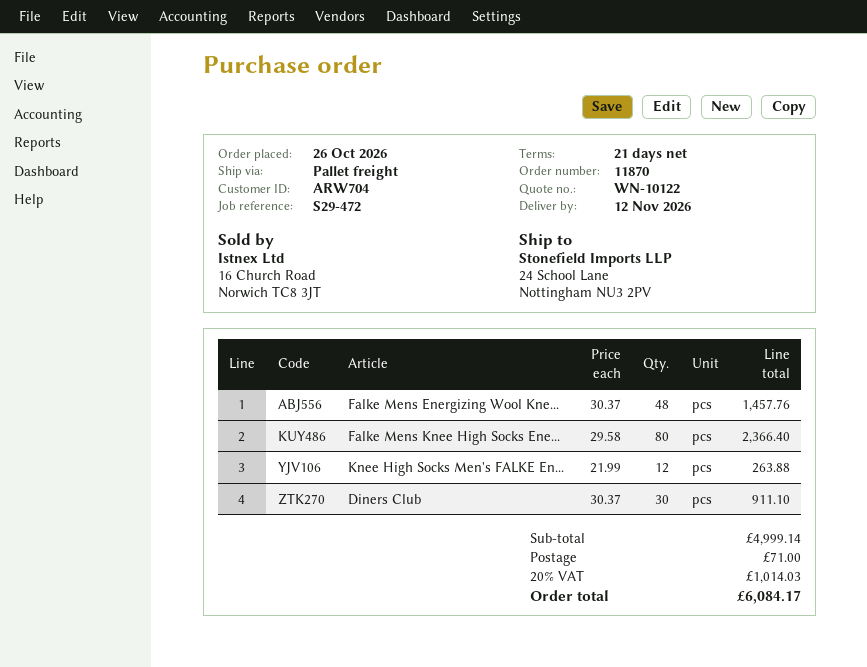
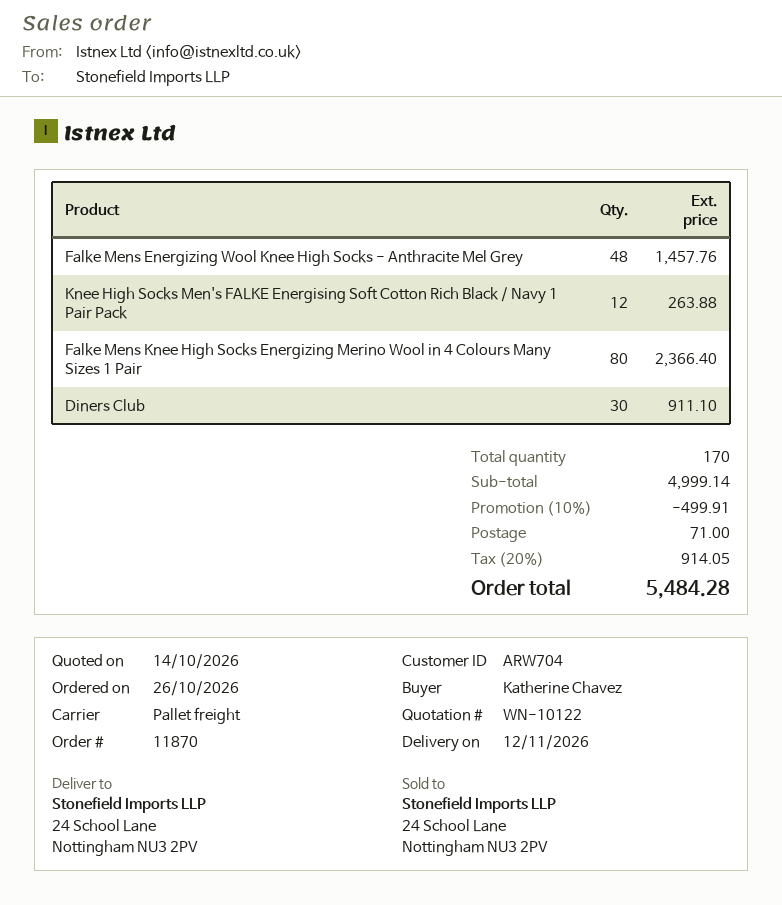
discount: none -> 10% = 499.91
tax: 20% = 1014.03 -> 20% = 914.05
total: 6084.17 -> 5484.28

